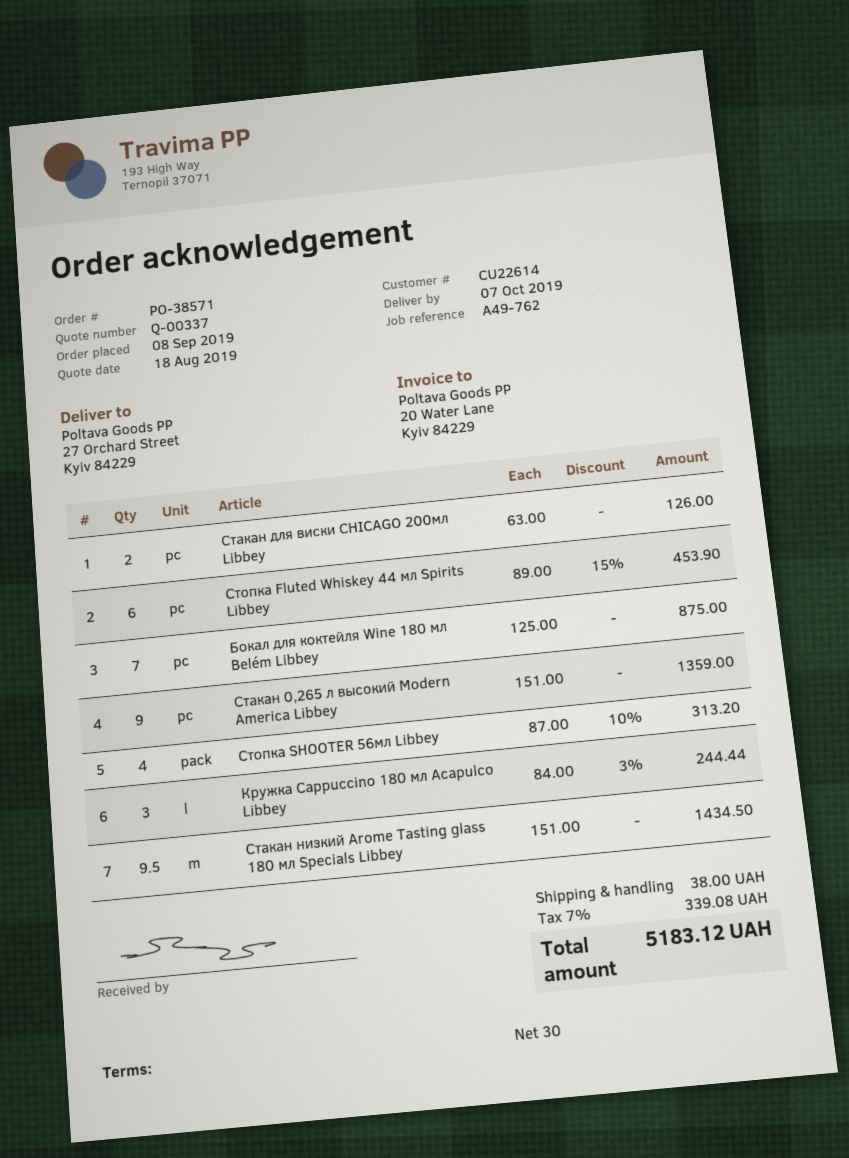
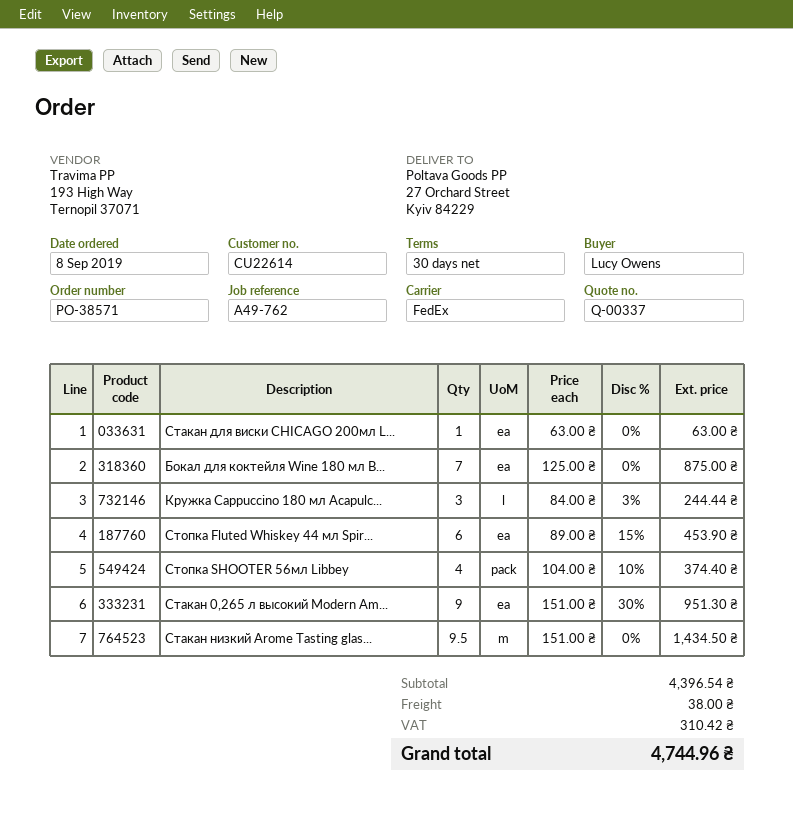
Стакан для виски CHICAGO 200мл Libbey: 2 x 63.00 = 126.00 -> 1 x 63.00 = 63.00
Стакан 0,265 л высокий Modern America Libbey: 9 x 151.00 = 1359.00 -> 9 x 151.00 - 30% = 951.30
Стопка SHOOTER 56мл Libbey: 4 x 87.00 - 10% = 313.20 -> 4 x 104.00 - 10% = 374.40
tax: 339.08 -> 310.42
total: 5183.12 -> 4744.96

